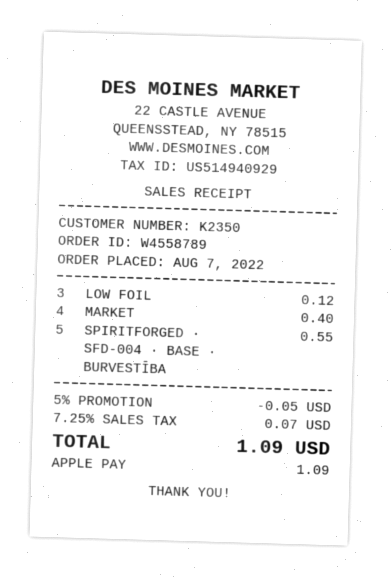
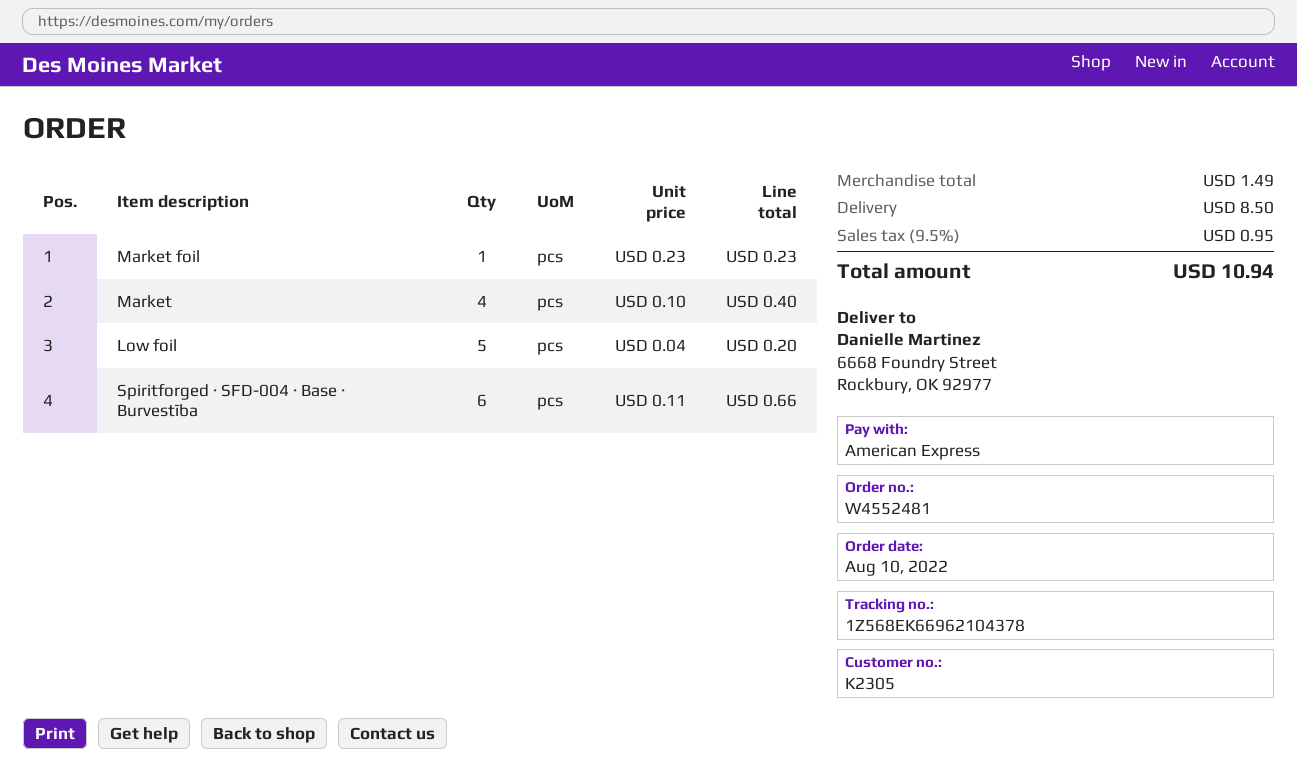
order number: W4558789 -> W4552481
order date: 2022-08-07 -> 2022-08-10
customer number: K2350 -> K2305
payment method: Apple Pay -> American Express
LOW FOIL: 3 for 0.12 -> 5 for 0.20
SPIRITFORGED · SFD-004 · BASE · BURVESTĪBA: 5 for 0.55 -> 6 for 0.66
Market foil: none -> 1 for 0.23
discount: 5% = 0.05 -> none
shipping: none -> 8.50
tax: 7.25% = 0.07 -> 9.5% = 0.95
total: 1.09 -> 10.94

